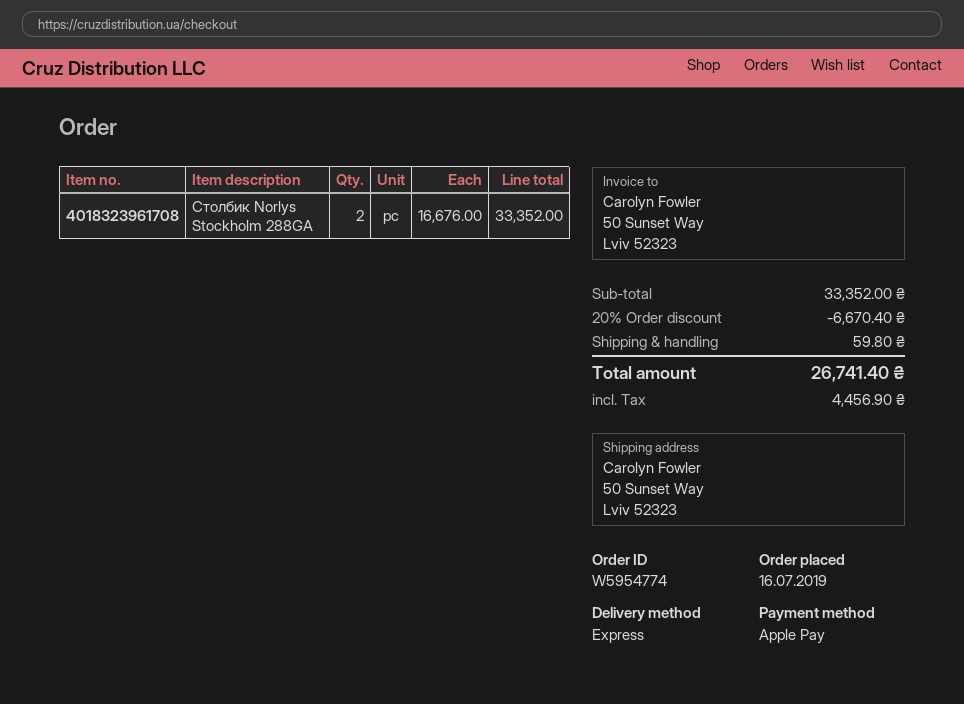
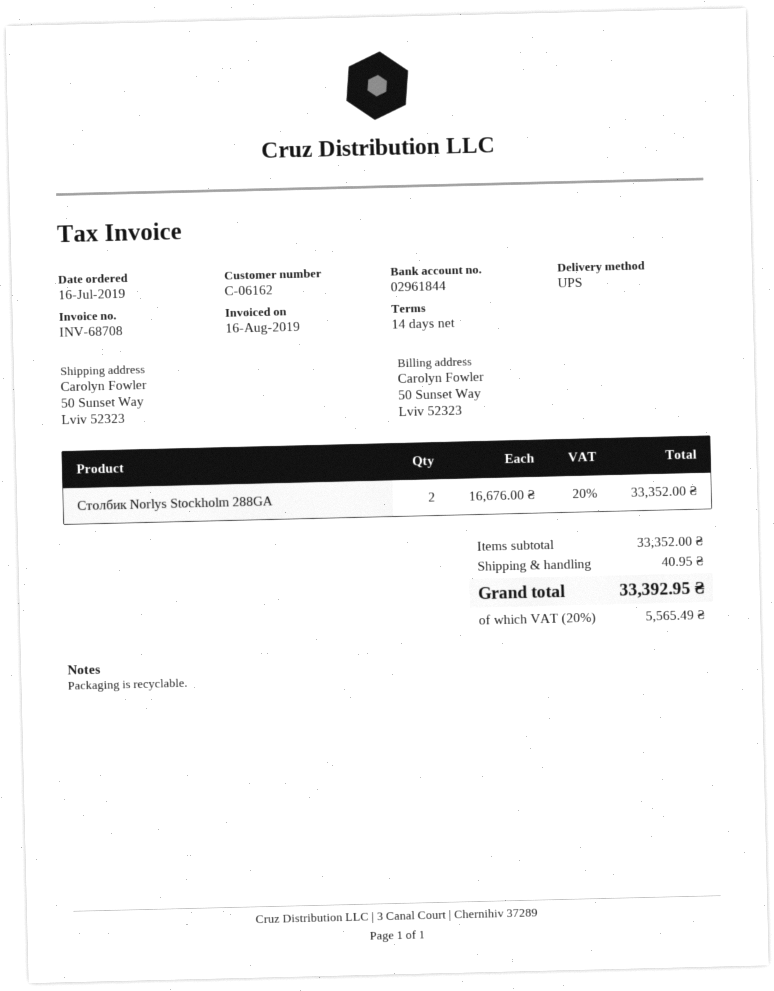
shipping method: express -> UPS
discount: 20% = 6670.40 -> none
shipping: 59.80 -> 40.95
tax: 4456.90 -> 5565.49
total: 26741.40 -> 33392.95

